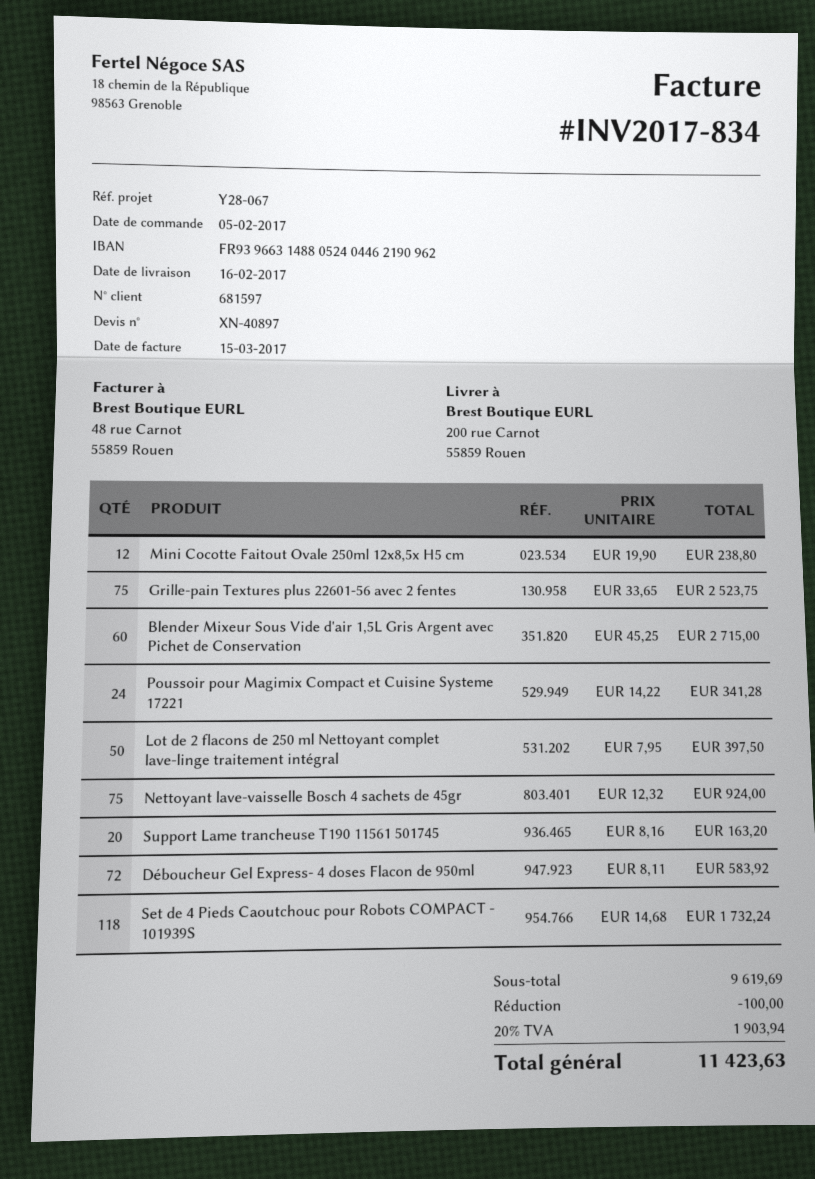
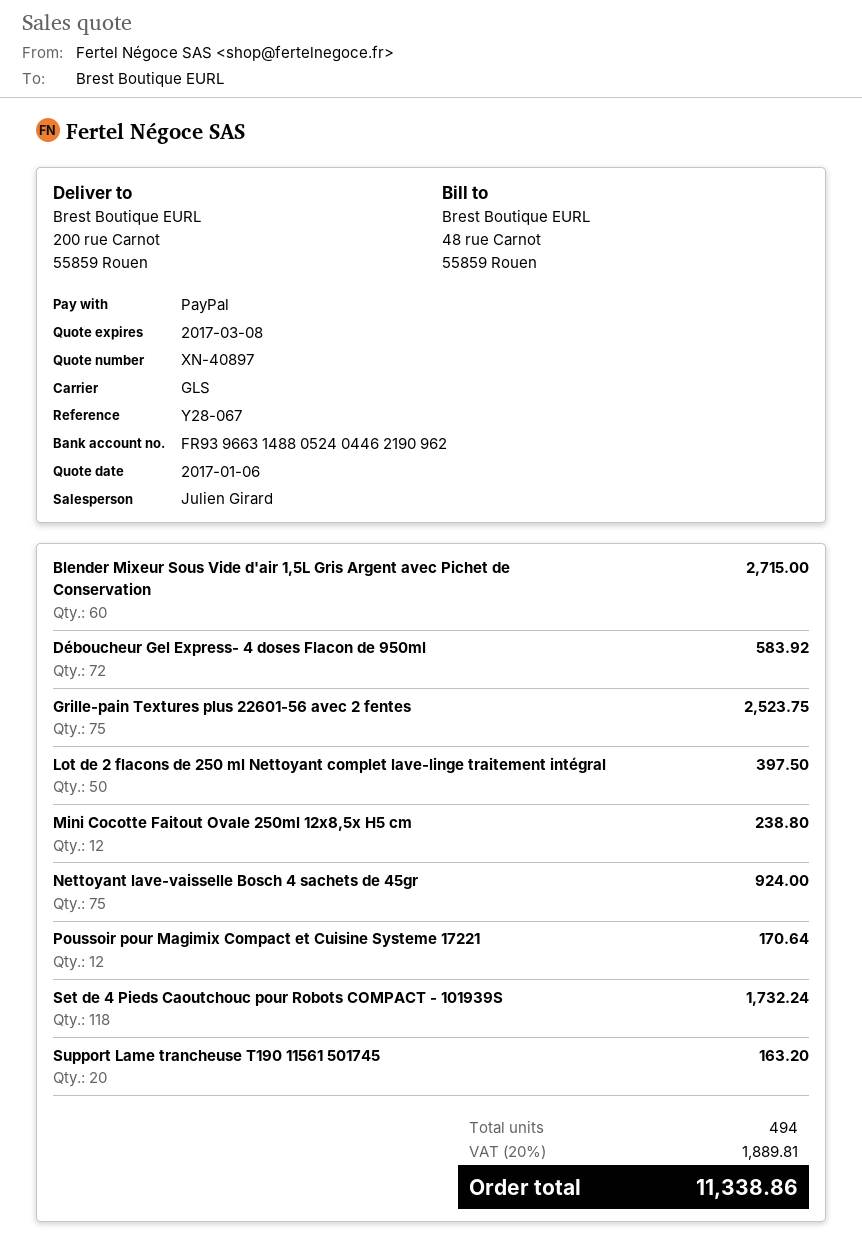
Poussoir pour Magimix Compact et Cuisine Systeme 17221: 24 for 341.28 -> 12 for 170.64
discount: 100.00 -> none
tax: 20% = 1903.94 -> 20% = 1889.81
total: 11423.63 -> 11338.86

